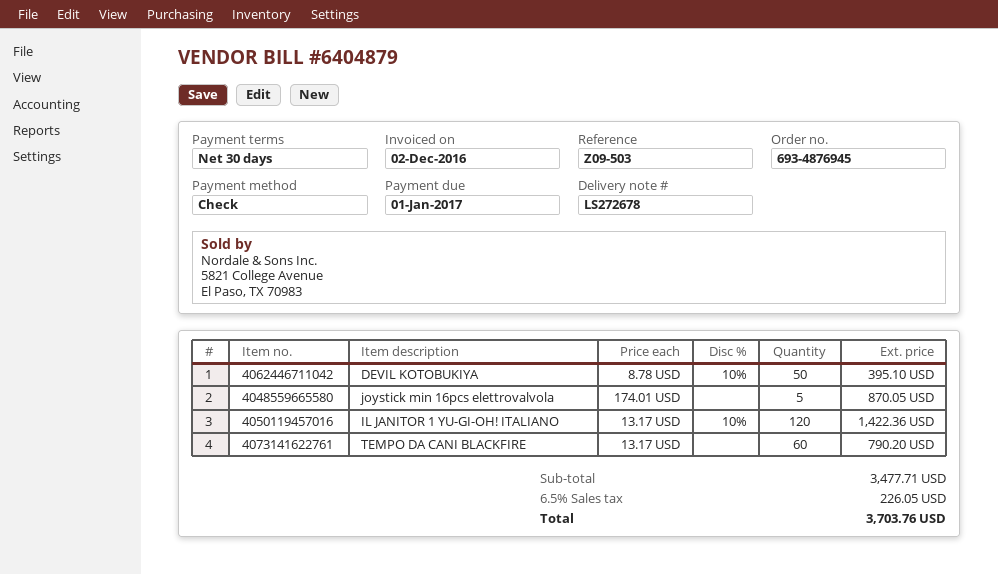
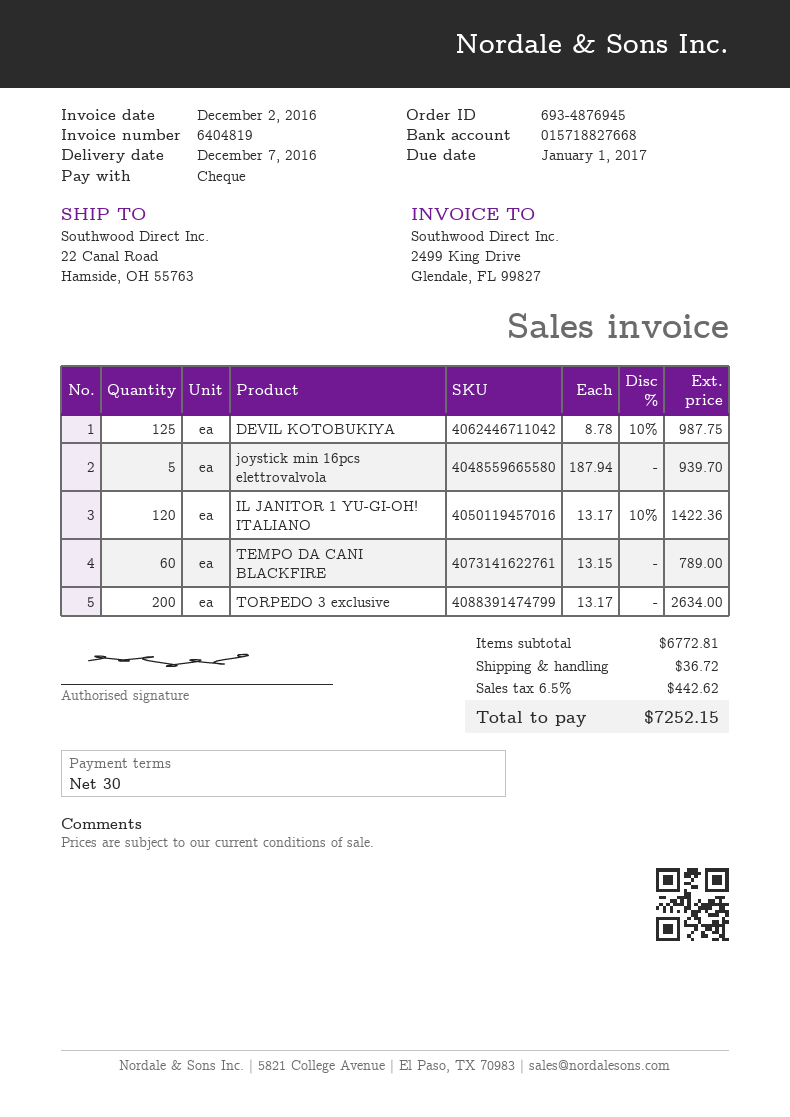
invoice number: 6404879 -> 6404819
DEVIL KOTOBUKIYA: 50 x 8.78 - 10% = 395.10 -> 125 x 8.78 - 10% = 987.75
joystick min 16pcs elettrovalvola: 5 x 174.01 = 870.05 -> 5 x 187.94 = 939.70
TEMPO DA CANI BLACKFIRE: 60 x 13.17 = 790.20 -> 60 x 13.15 = 789.00
TORPEDO 3 exclusive: none -> 200 x 13.17 = 2634.00
subtotal: 3477.71 -> 6772.81
shipping: none -> 36.72
tax: 6.5% = 226.05 -> 6.5% = 442.62
total: 3703.76 -> 7252.15

